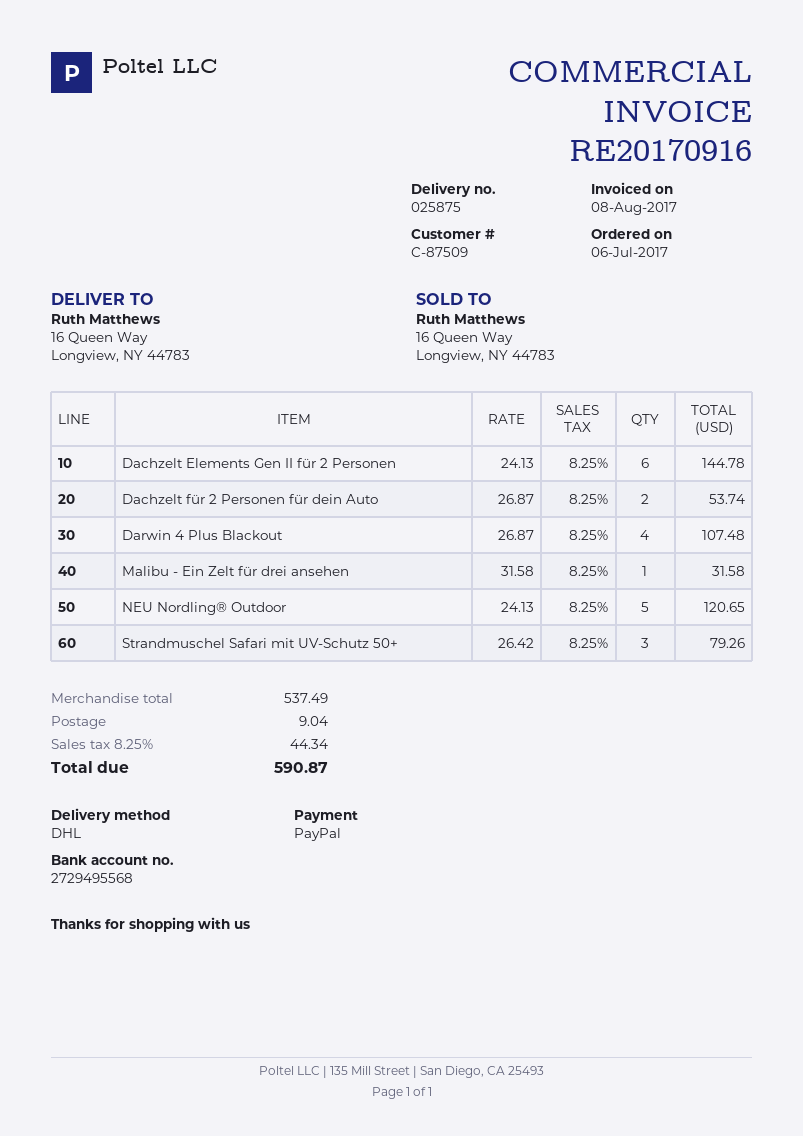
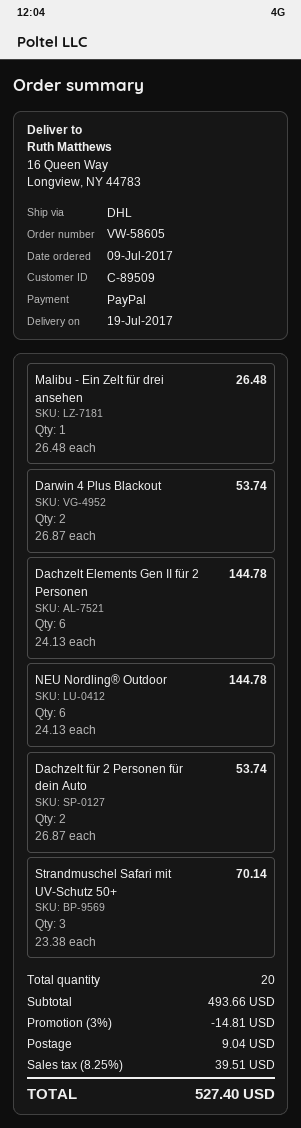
order date: 2017-07-06 -> 2017-07-09
customer number: C-87509 -> C-89509
Darwin 4 Plus Blackout: 4 x 26.87 = 107.48 -> 2 x 26.87 = 53.74
Malibu - Ein Zelt für drei ansehen: 1 x 31.58 = 31.58 -> 1 x 26.48 = 26.48
NEU Nordling® Outdoor: 5 x 24.13 = 120.65 -> 6 x 24.13 = 144.78
Strandmuschel Safari mit UV-Schutz 50+: 3 x 26.42 = 79.26 -> 3 x 23.38 = 70.14
subtotal: 537.49 -> 493.66
discount: none -> 3% = 14.81
tax: 8.25% = 44.34 -> 8.25% = 39.51
total: 590.87 -> 527.40

